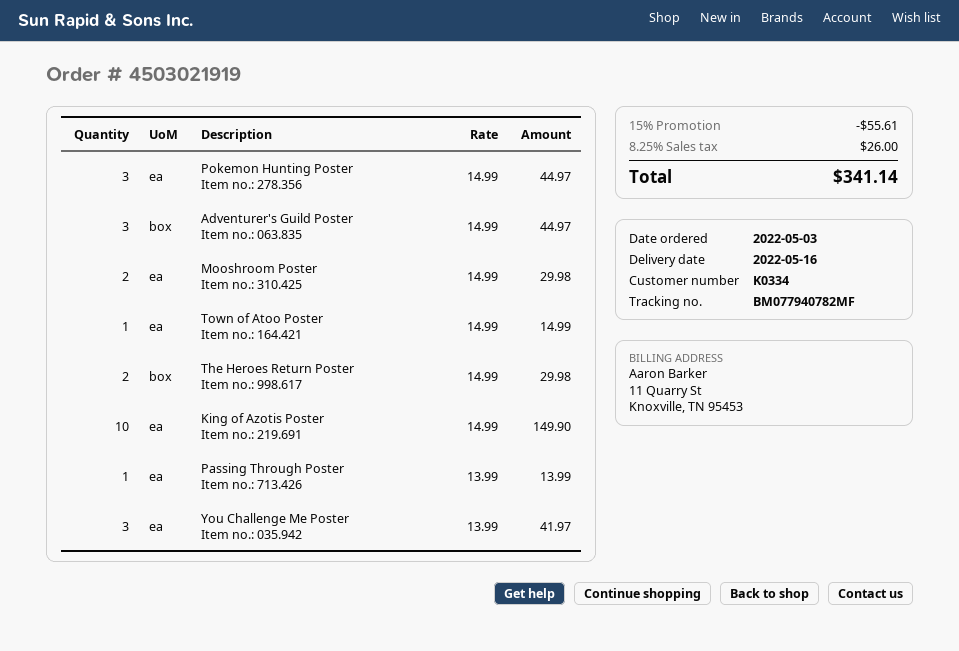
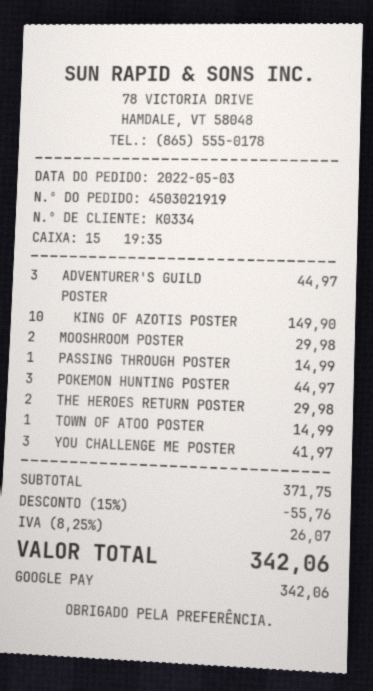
Passing Through Poster: 1 for 13.99 -> 1 for 14.99
discount: 15% = 55.61 -> 15% = 55.76
tax: 8.25% = 26.00 -> 8.25% = 26.07
total: 341.14 -> 342.06

